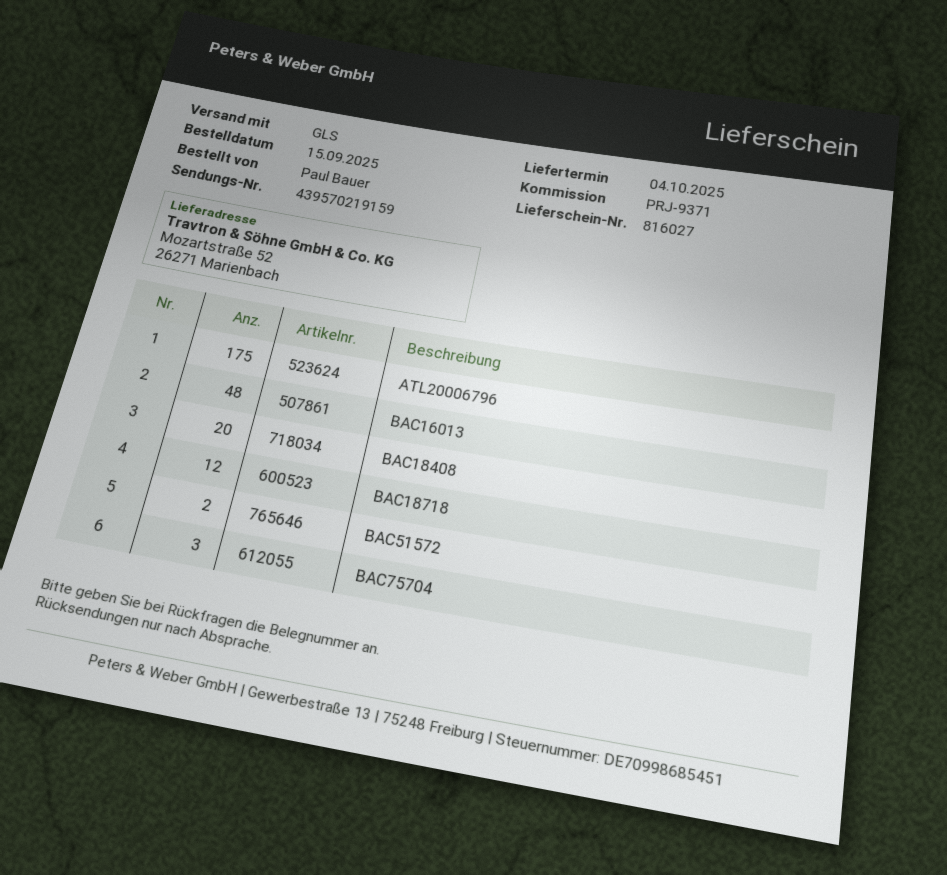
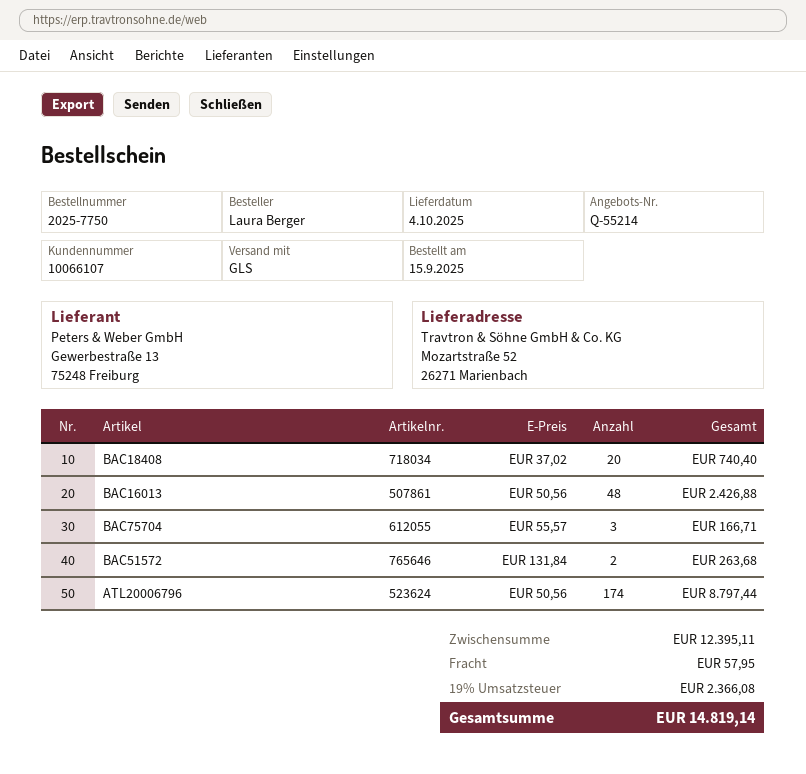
ordered by: Paul Bauer -> Laura Berger
ATL20006796: 175 -> 174
BAC18718: 12 -> none

